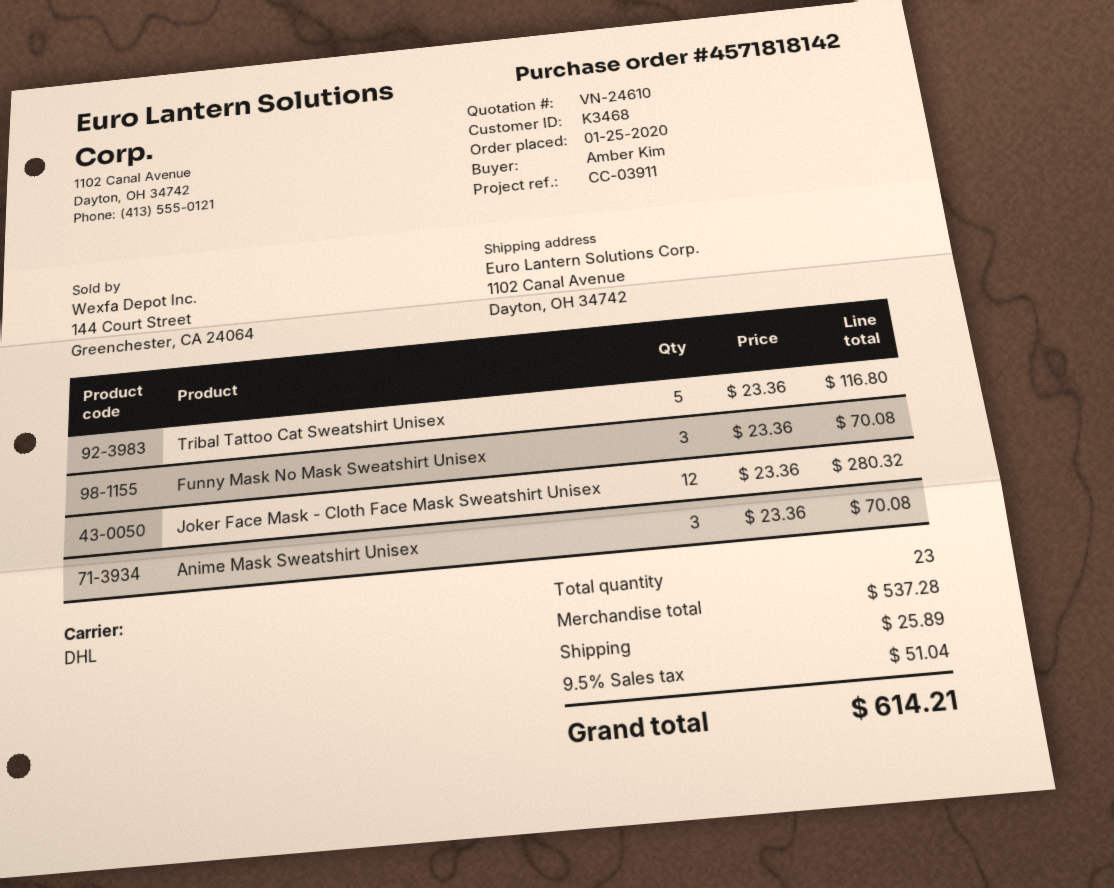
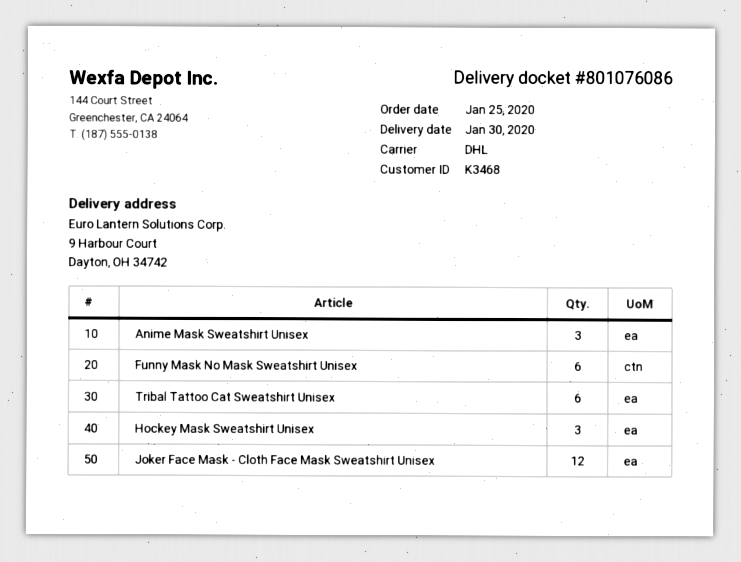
ship to: 1102 Canal Avenue, Dayton, OH 34742 -> 9 Harbour Court, Dayton, OH 34742
Tribal Tattoo Cat Sweatshirt Unisex: 5 -> 6
Funny Mask No Mask Sweatshirt Unisex: 3 -> 6
Hockey Mask Sweatshirt Unisex: none -> 3

